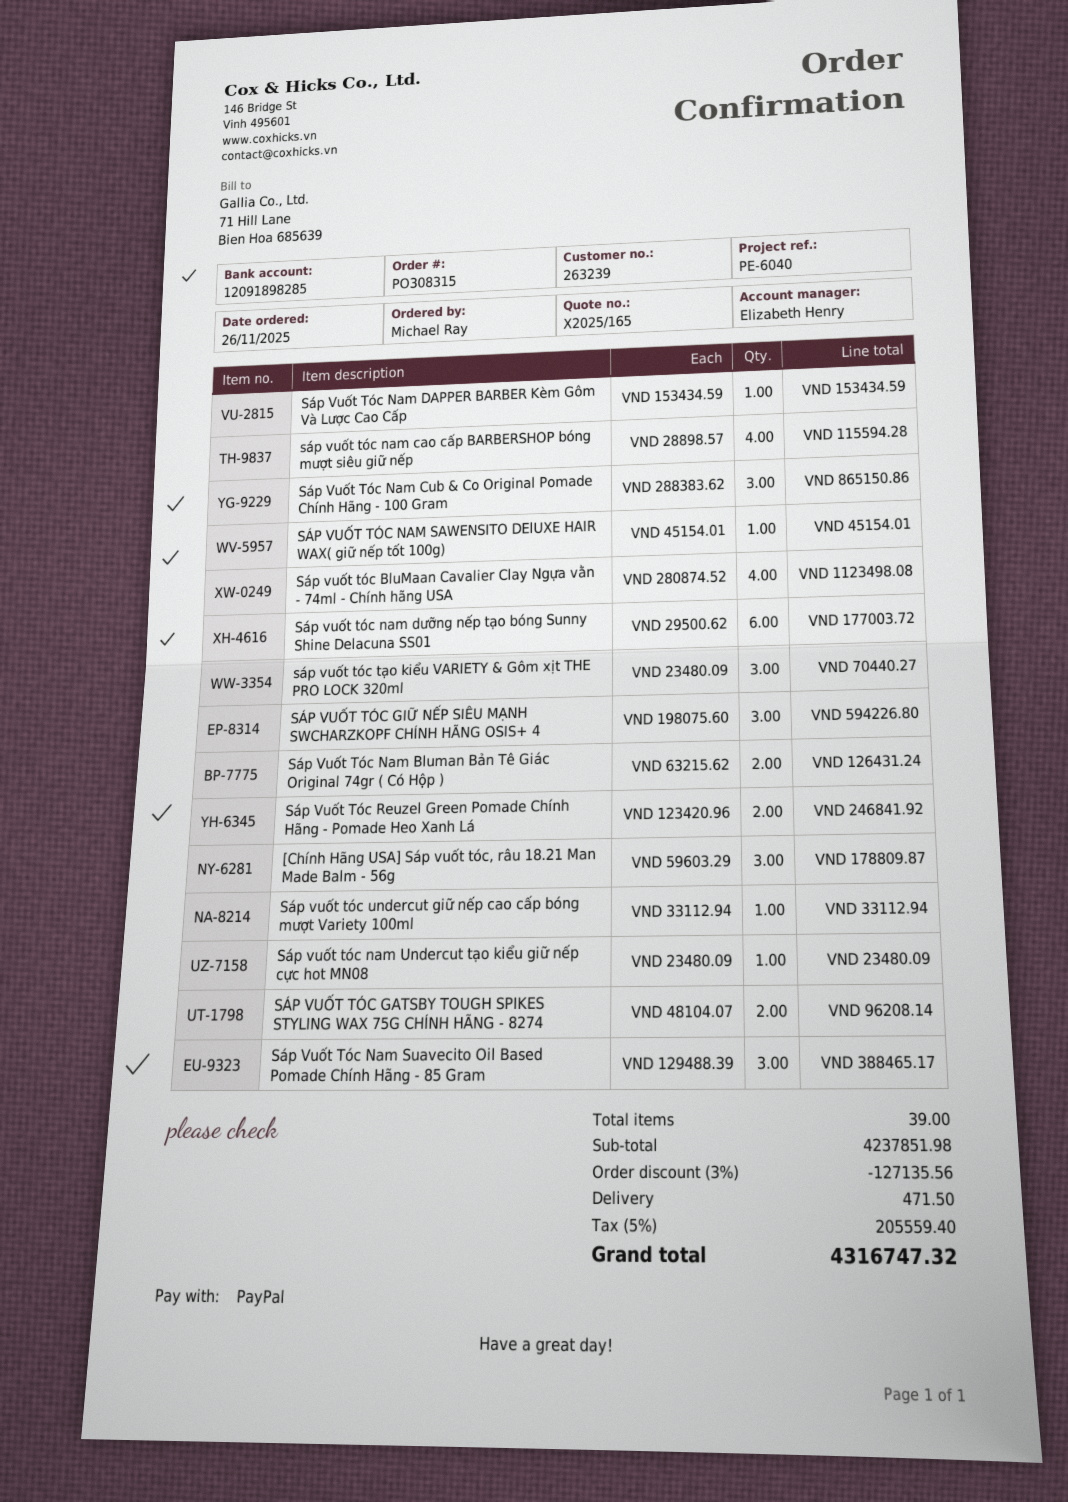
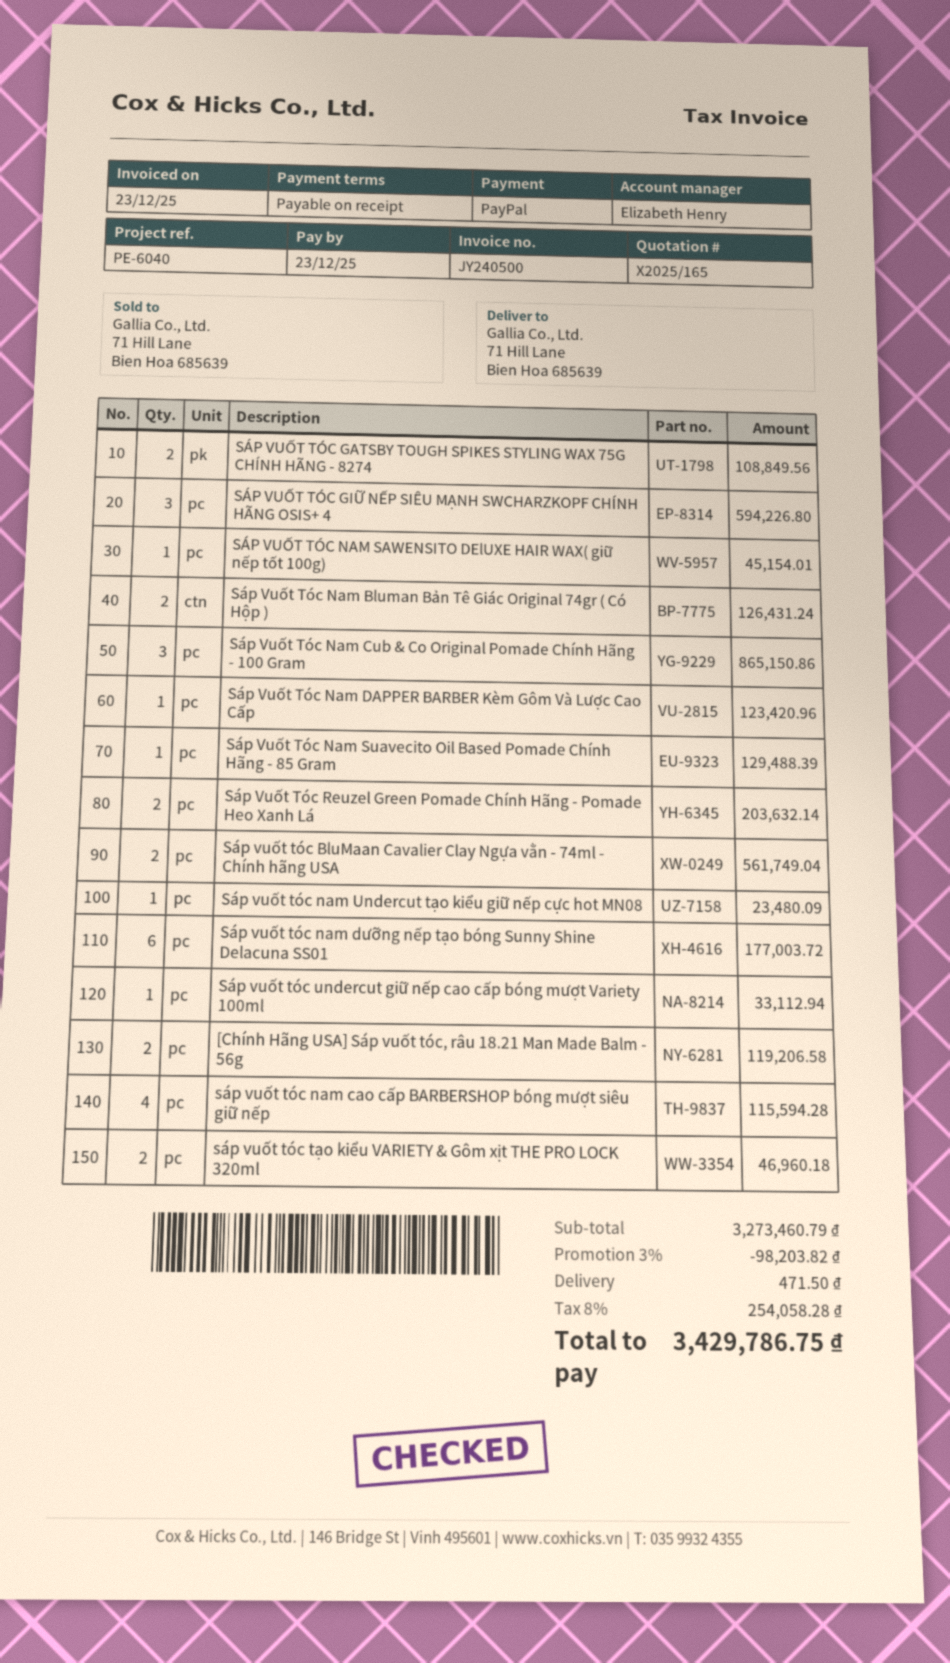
Sáp Vuốt Tóc Nam DAPPER BARBER Kèm Gôm Và Lược Cao Cấp: 1 for 153434.59 -> 1 for 123420.96
Sáp vuốt tóc BluMaan Cavalier Clay Ngựa vằn - 74ml - Chính hãng USA: 4 for 1123498.08 -> 2 for 561749.04
sáp vuốt tóc tạo kiểu VARIETY & Gôm xịt THE PRO LOCK 320ml: 3 for 70440.27 -> 2 for 46960.18
Sáp Vuốt Tóc Reuzel Green Pomade Chính Hãng - Pomade Heo Xanh Lá: 2 for 246841.92 -> 2 for 203632.14
[Chính Hãng USA] Sáp vuốt tóc, râu 18.21 Man Made Balm - 56g: 3 for 178809.87 -> 2 for 119206.58
SÁP VUỐT TÓC GATSBY TOUGH SPIKES STYLING WAX 75G CHÍNH HÃNG - 8274: 2 for 96208.14 -> 2 for 108849.56
Sáp Vuốt Tóc Nam Suavecito Oil Based Pomade Chính Hãng - 85 Gram: 3 for 388465.17 -> 1 for 129488.39
subtotal: 4237851.98 -> 3273460.79
discount: 3% = 127135.56 -> 3% = 98203.82
tax: 5% = 205559.40 -> 8% = 254058.28
total: 4316747.32 -> 3429786.75

